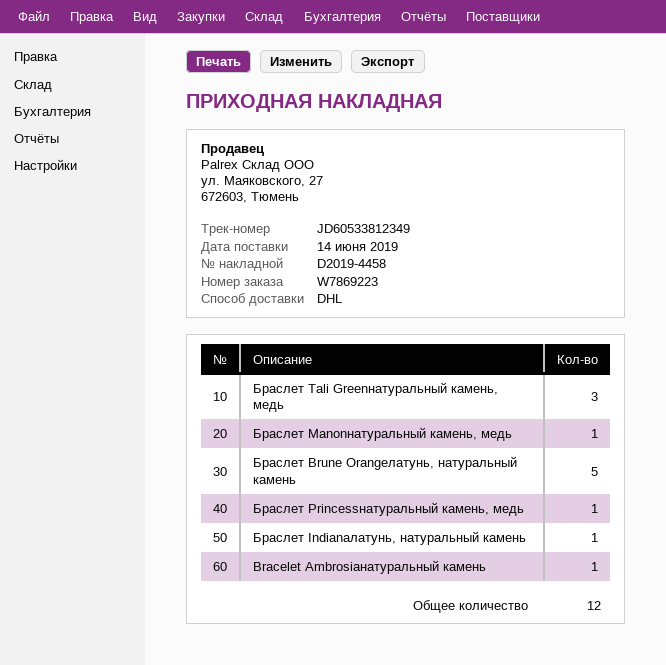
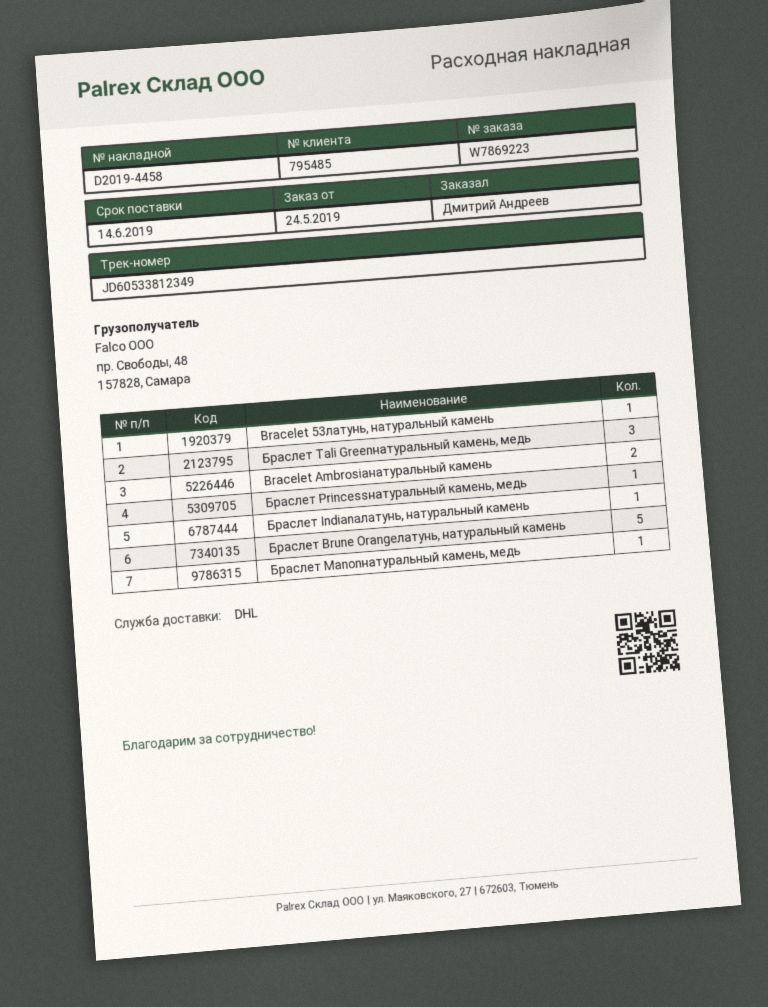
Bracelet Ambrosiaнатуральный камень: 1 -> 2
Bracelet 53латунь, натуральный камень: none -> 1

